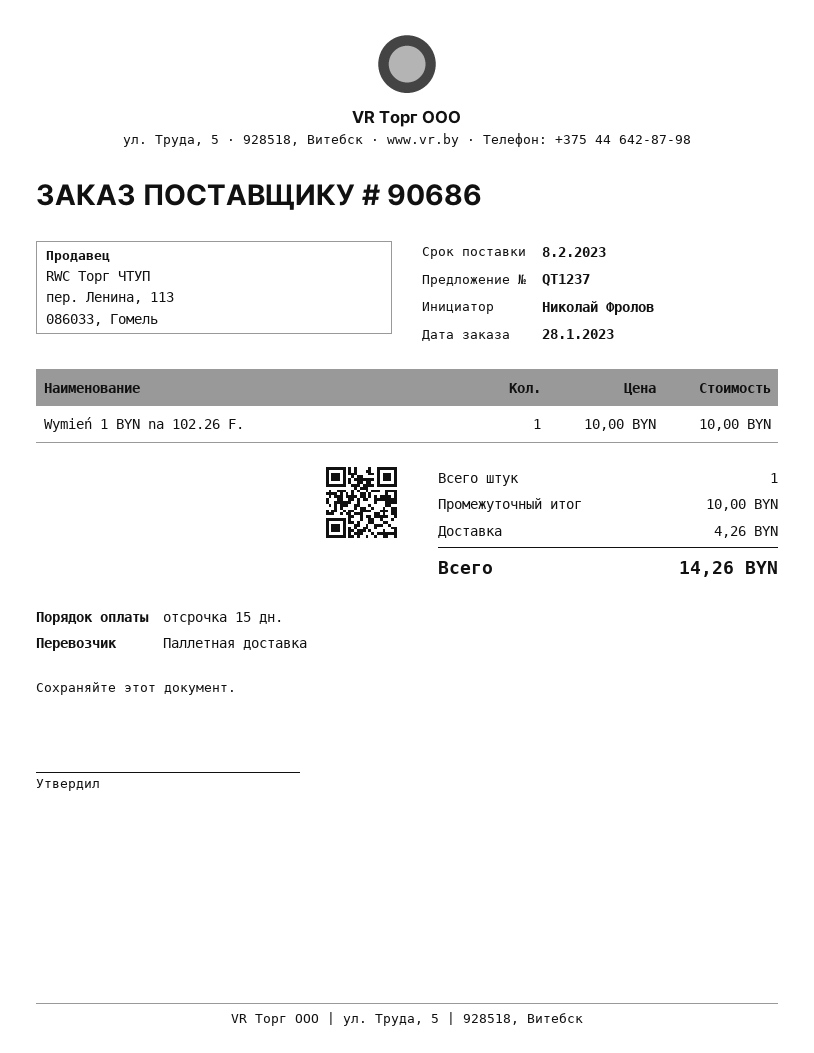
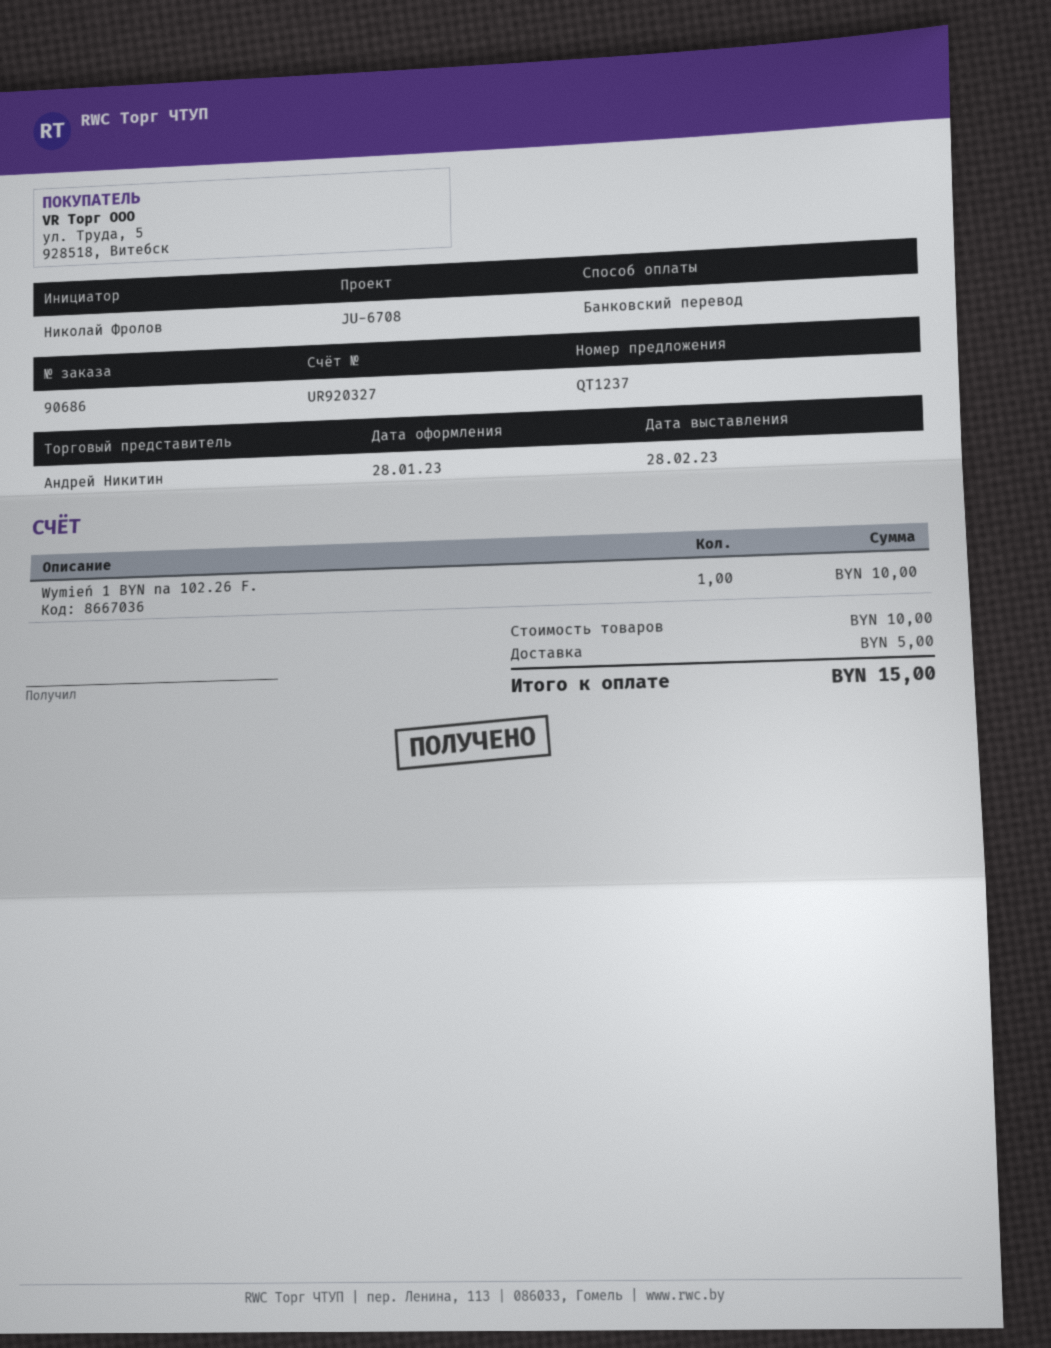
shipping: 4.26 -> 5.00
total: 14.26 -> 15.00

